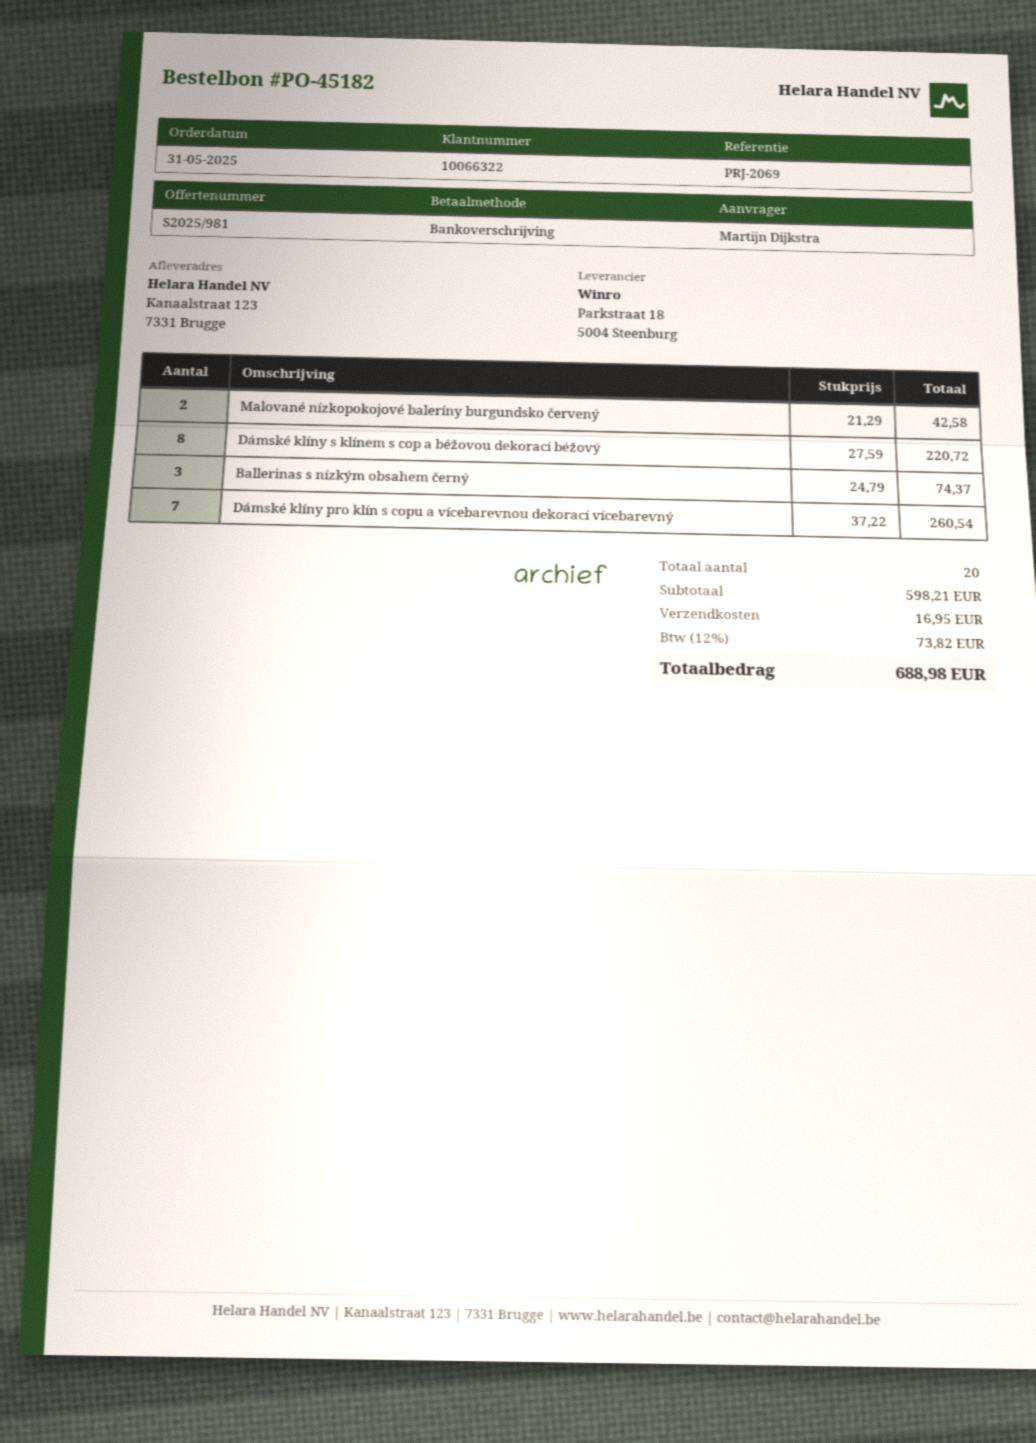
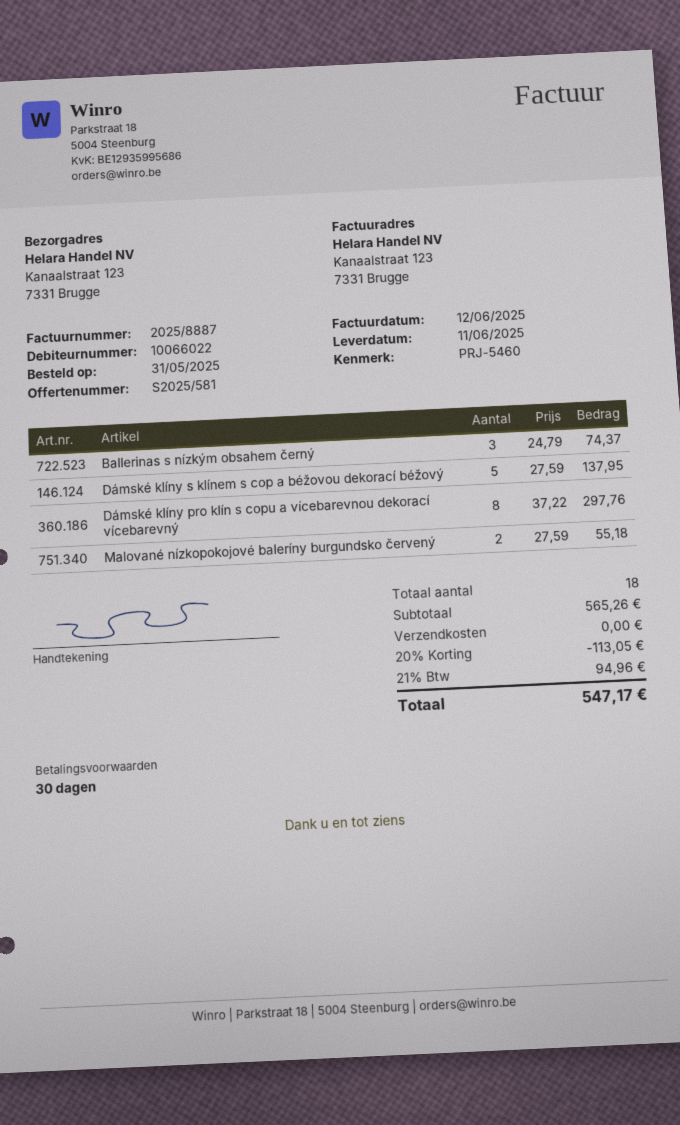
quote number: S2025/981 -> S2025/581
customer number: 10066322 -> 10066022
reference: PRJ-2069 -> PRJ-5460
Malované nízkopokojové baleríny burgundsko červený: 2 x 21.29 = 42.58 -> 2 x 27.59 = 55.18
Dámské klíny s klínem s cop a béžovou dekorací béžový: 8 x 27.59 = 220.72 -> 5 x 27.59 = 137.95
Dámské klíny pro klín s copu a vícebarevnou dekorací vícebarevný: 7 x 37.22 = 260.54 -> 8 x 37.22 = 297.76
total quantity: 20 -> 18
subtotal: 598.21 -> 565.26
discount: none -> 20% = 113.05
shipping: 16.95 -> 0.00
tax: 12% = 73.82 -> 21% = 94.96
total: 688.98 -> 547.17

